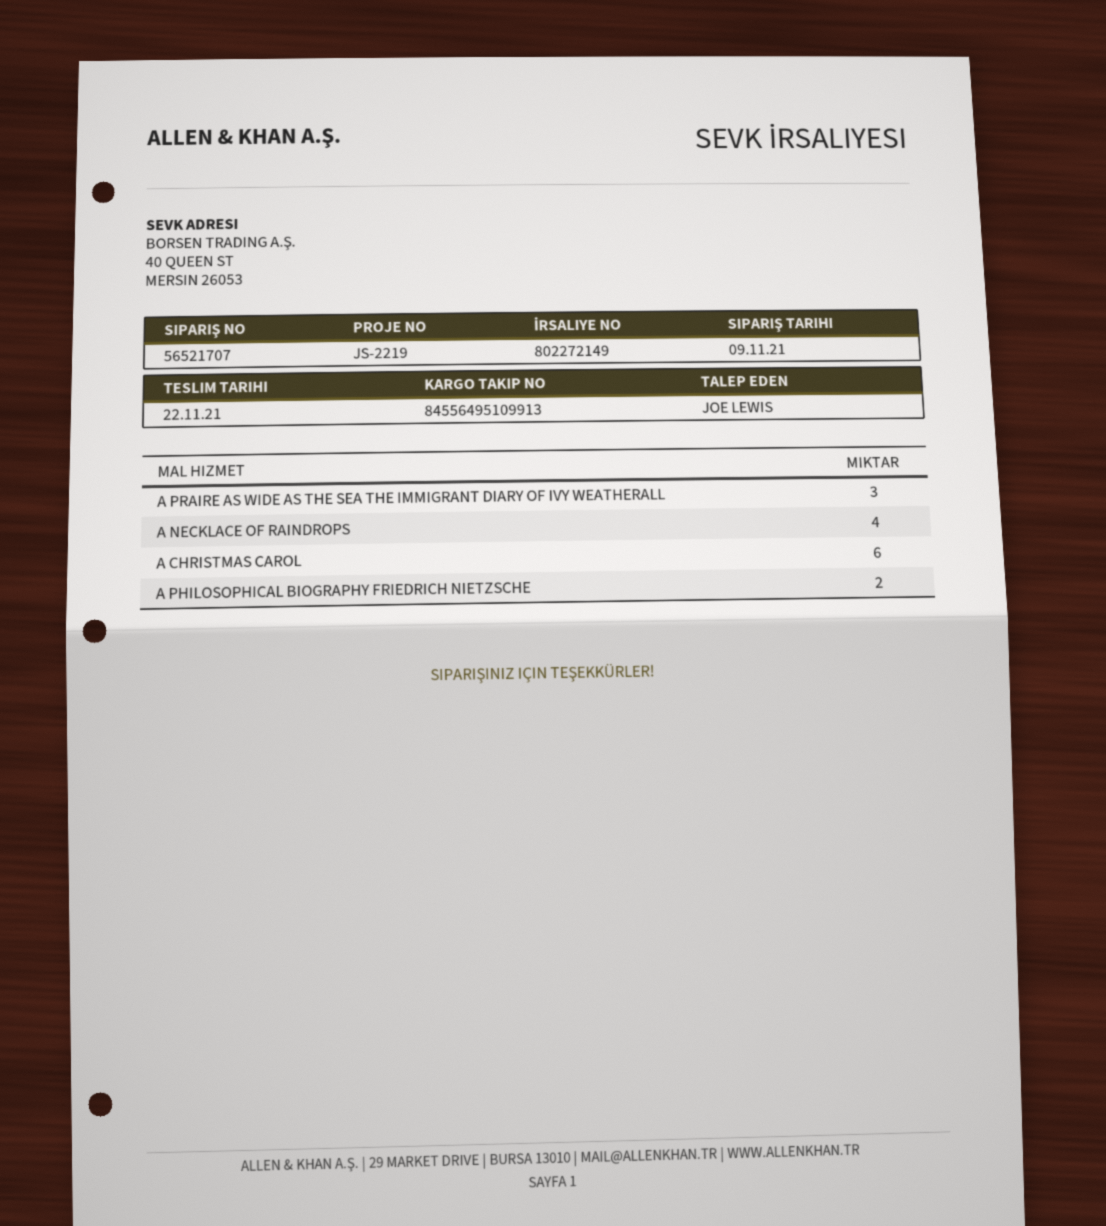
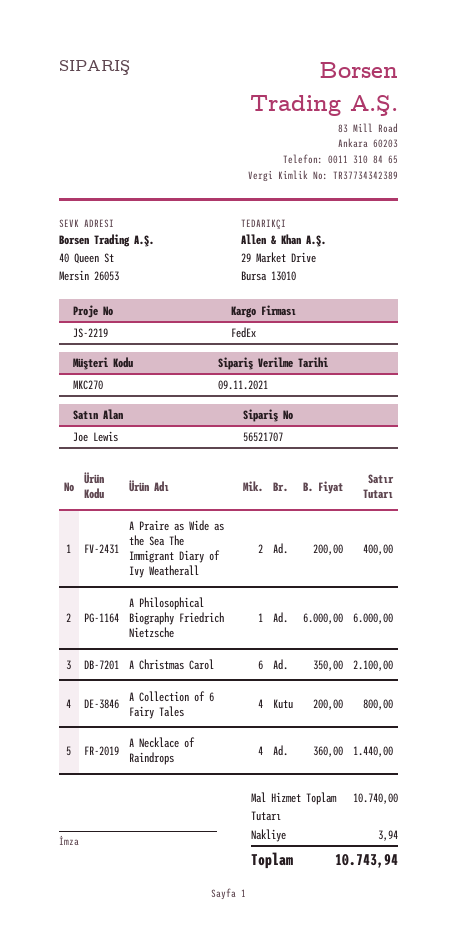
A PRAIRE AS WIDE AS THE SEA THE IMMIGRANT DIARY OF IVY WEATHERALL: 3 -> 2
A PHILOSOPHICAL BIOGRAPHY FRIEDRICH NIETZSCHE: 2 -> 1
A Collection of 6 Fairy Tales: none -> 4

